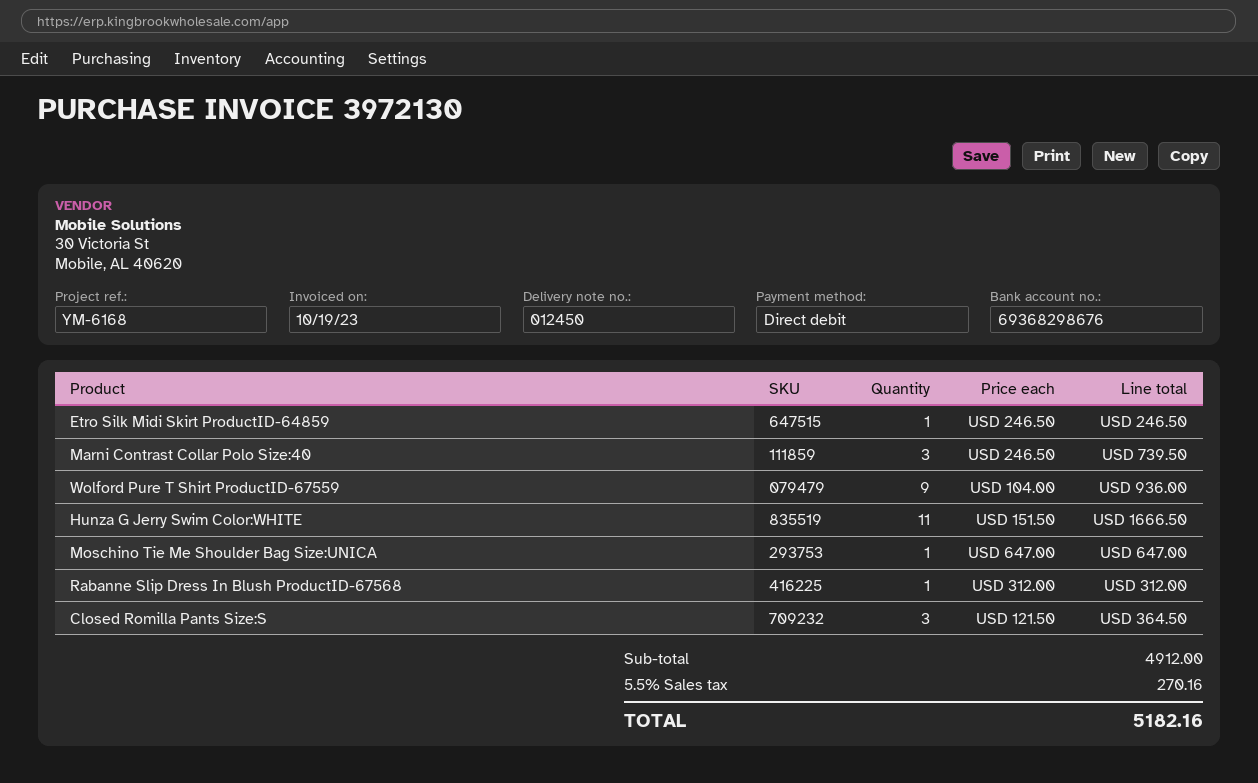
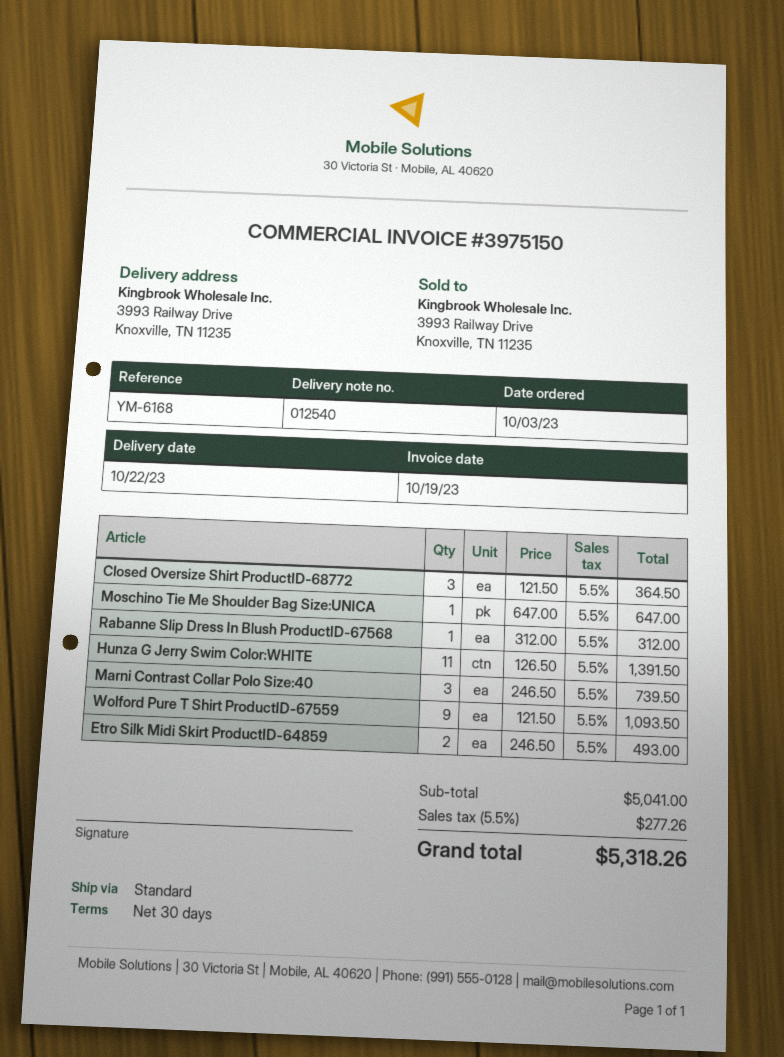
delivery note number: 012450 -> 012540
invoice number: 3972130 -> 3975150
Etro Silk Midi Skirt ProductID-64859: 1 x 246.50 = 246.50 -> 2 x 246.50 = 493.00
Wolford Pure T Shirt ProductID-67559: 9 x 104.00 = 936.00 -> 9 x 121.50 = 1093.50
Hunza G Jerry Swim Color:WHITE: 11 x 151.50 = 1666.50 -> 11 x 126.50 = 1391.50
Closed Romilla Pants Size:S: 3 x 121.50 = 364.50 -> none
Closed Oversize Shirt ProductID-68772: none -> 3 x 121.50 = 364.50
subtotal: 4912.00 -> 5041.00
tax: 5.5% = 270.16 -> 5.5% = 277.26
total: 5182.16 -> 5318.26

